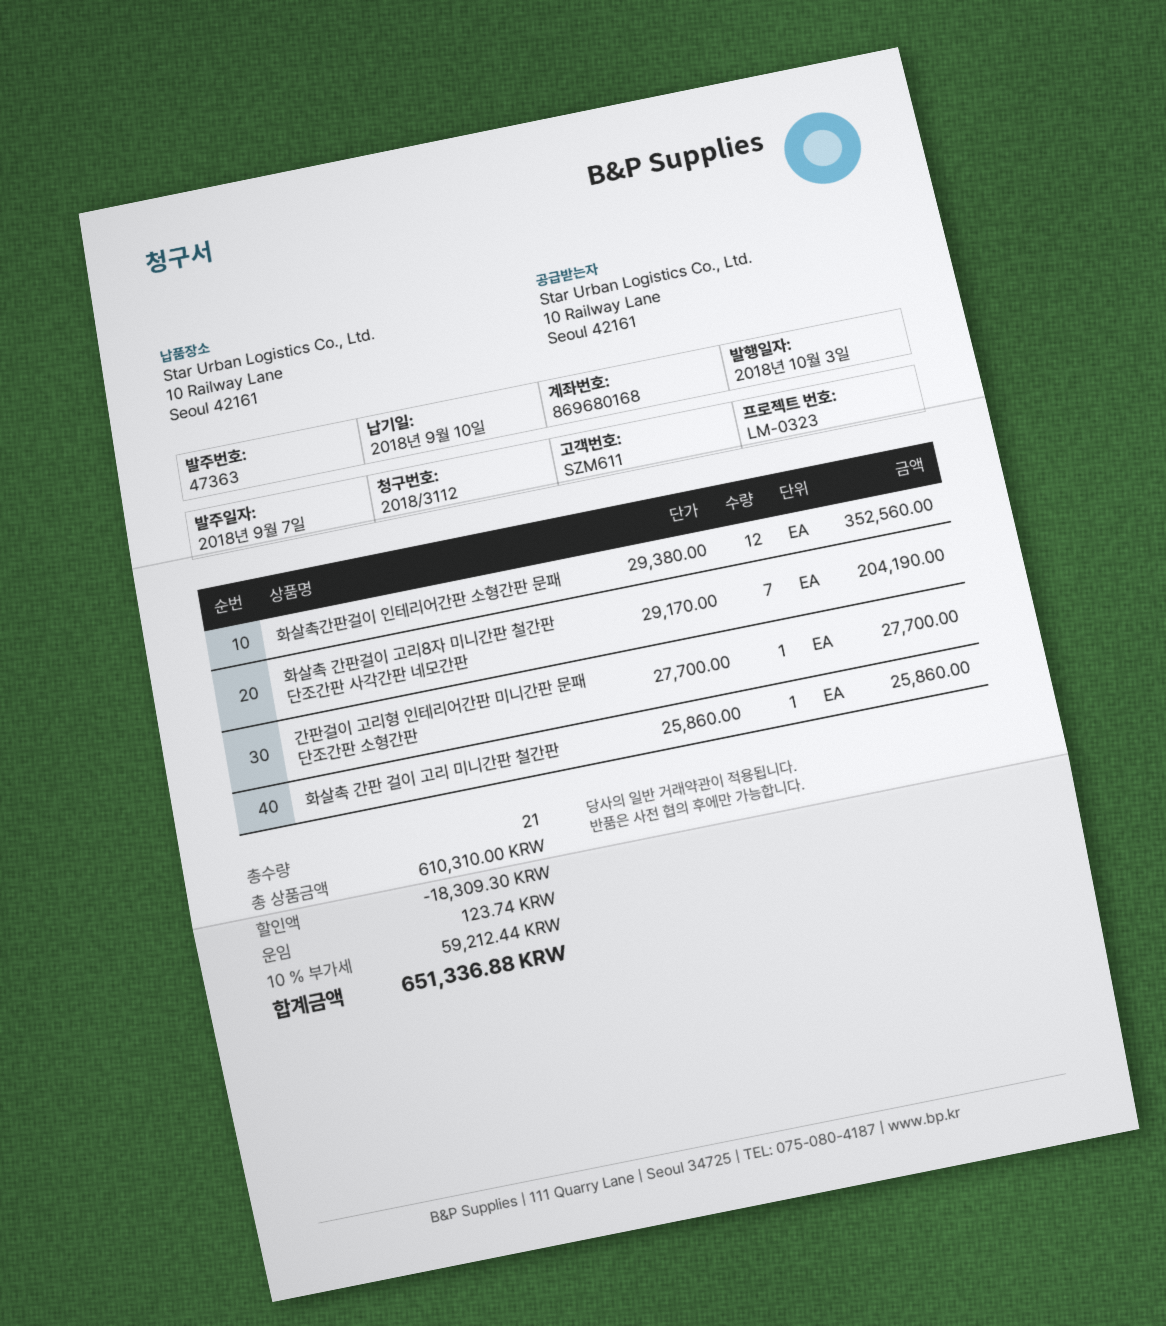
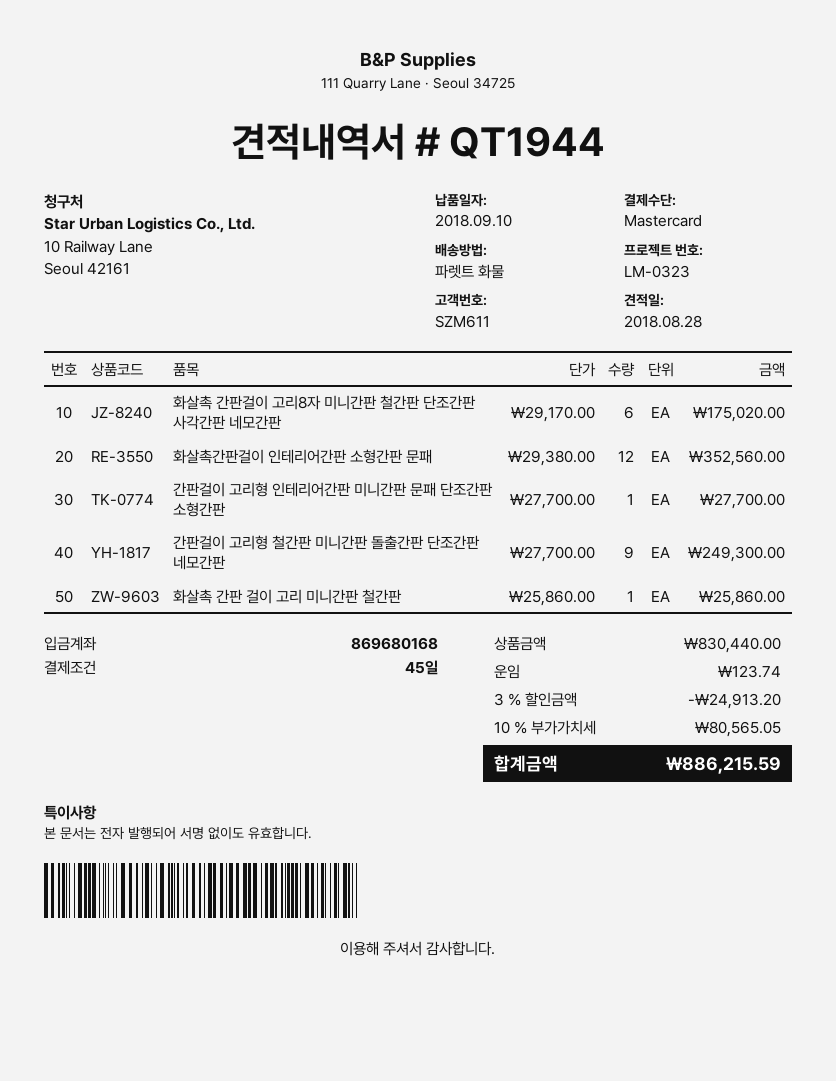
화살촉 간판걸이 고리8자 미니간판 철간판 단조간판 사각간판 네모간판: 7 x 29170.00 = 204190.00 -> 6 x 29170.00 = 175020.00
간판걸이 고리형 철간판 미니간판 돌출간판 단조간판 네모간판: none -> 9 x 27700.00 = 249300.00
subtotal: 610310.00 -> 830440.00
discount: 18309.30 -> 24913.20
tax: 10% = 59212.44 -> 10% = 80565.05
total: 651336.88 -> 886215.59

